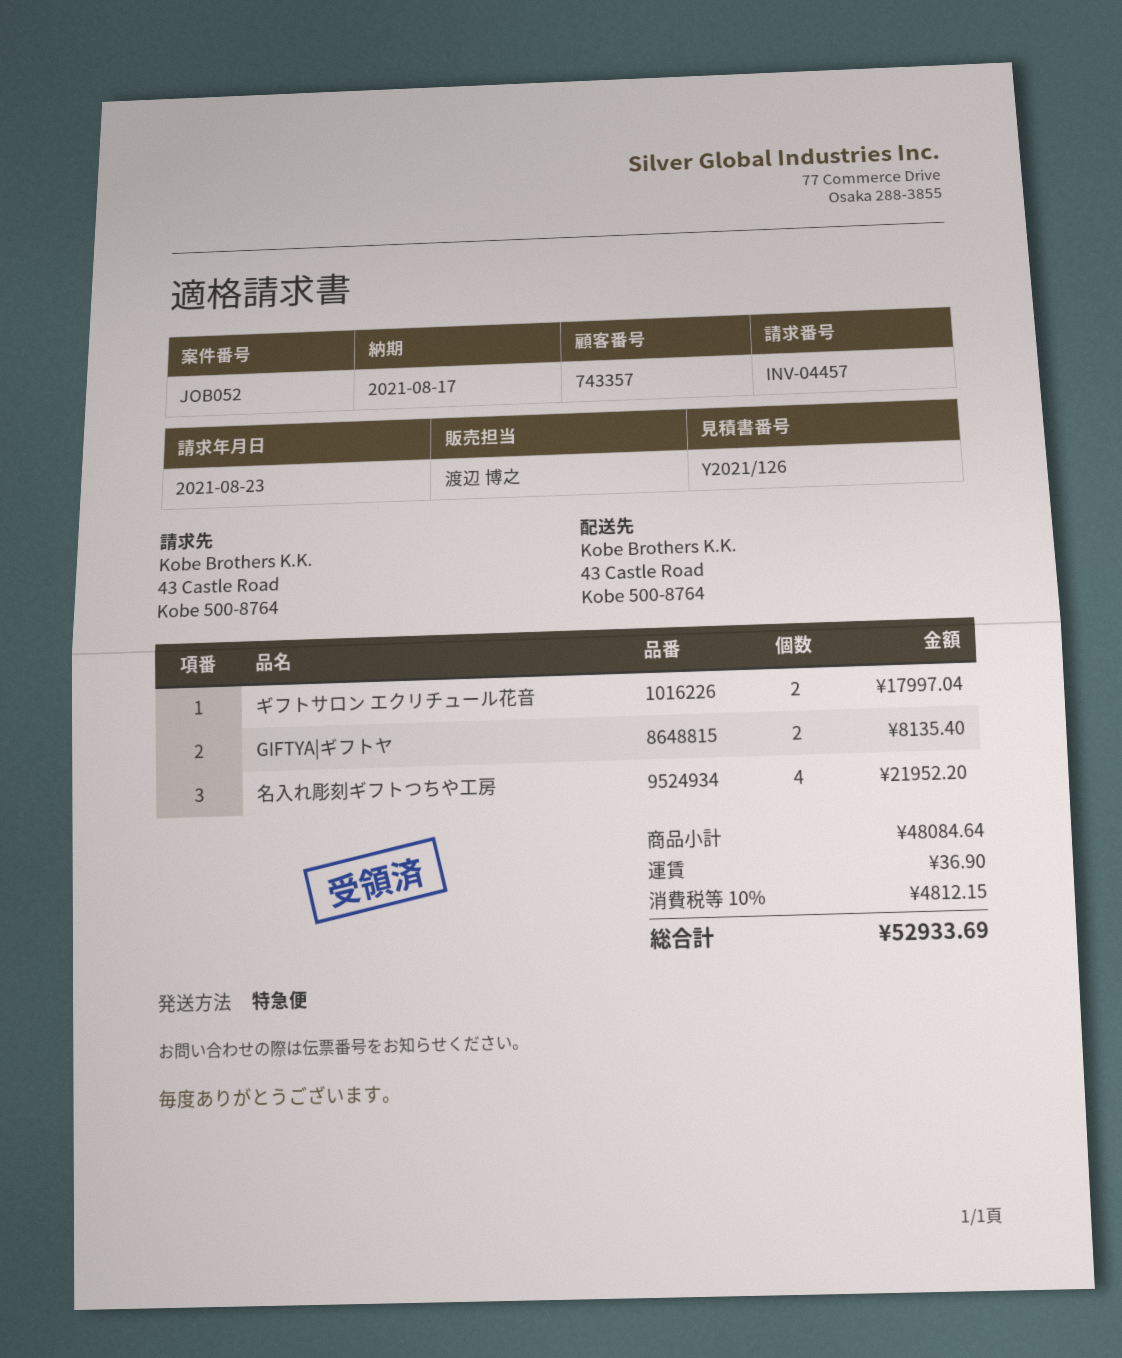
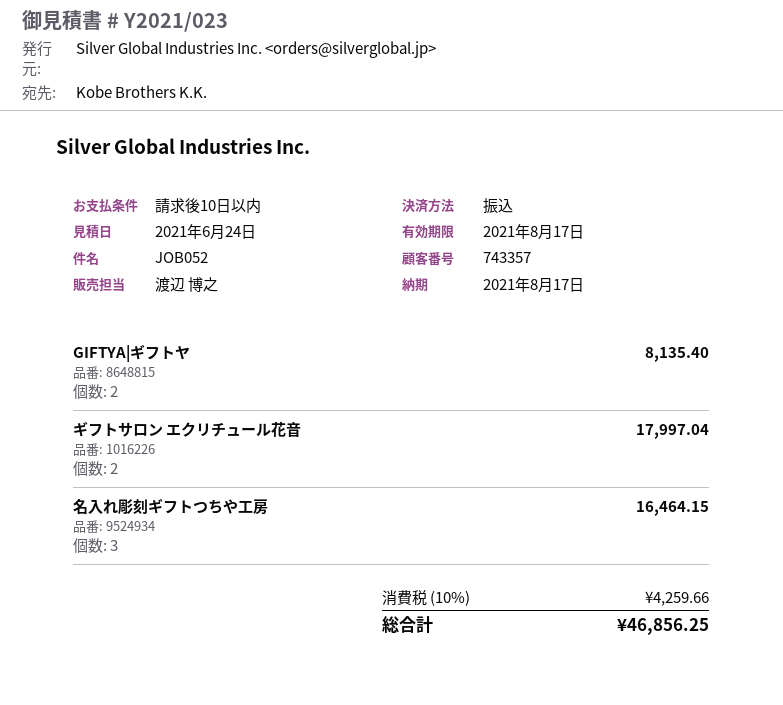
quote number: Y2021/126 -> Y2021/023
名入れ彫刻ギフトつちや工房: 4 for 21952.20 -> 3 for 16464.15
shipping: 36.90 -> none
tax: 10% = 4812.15 -> 10% = 4259.66
total: 52933.69 -> 46856.25

